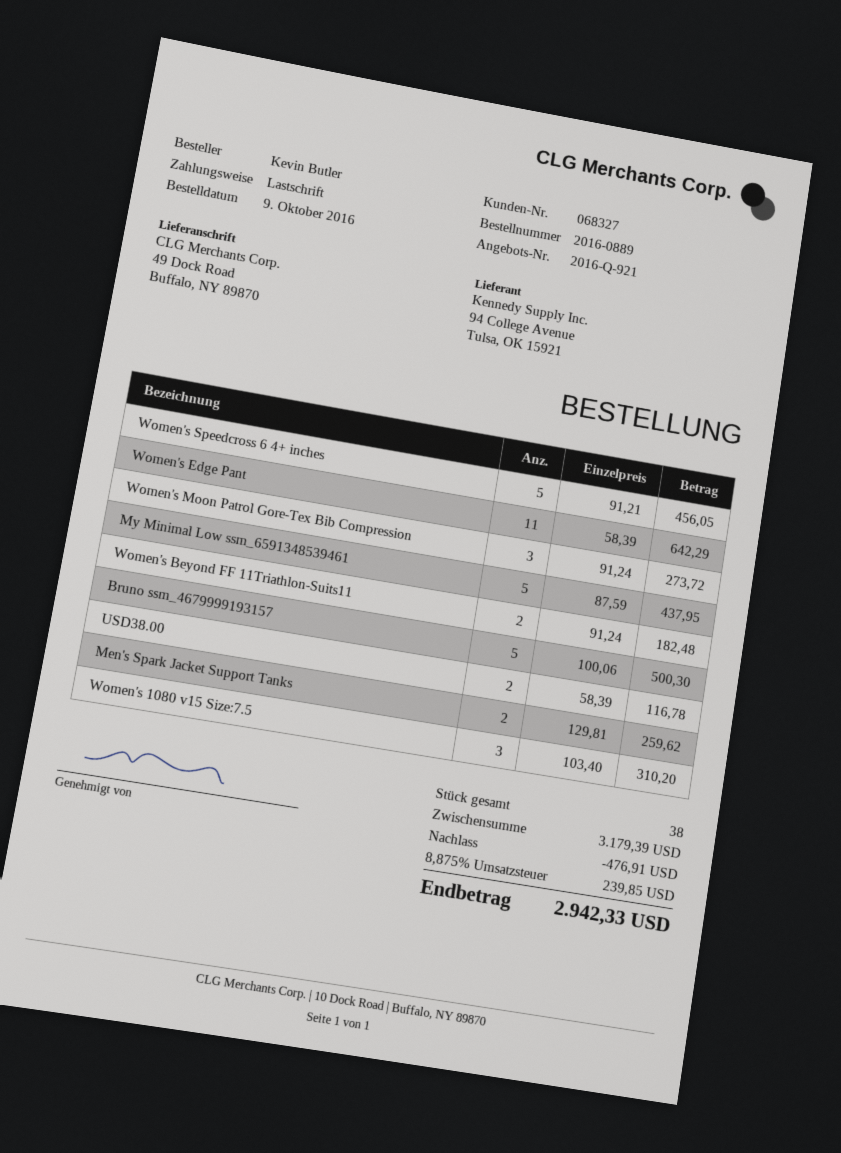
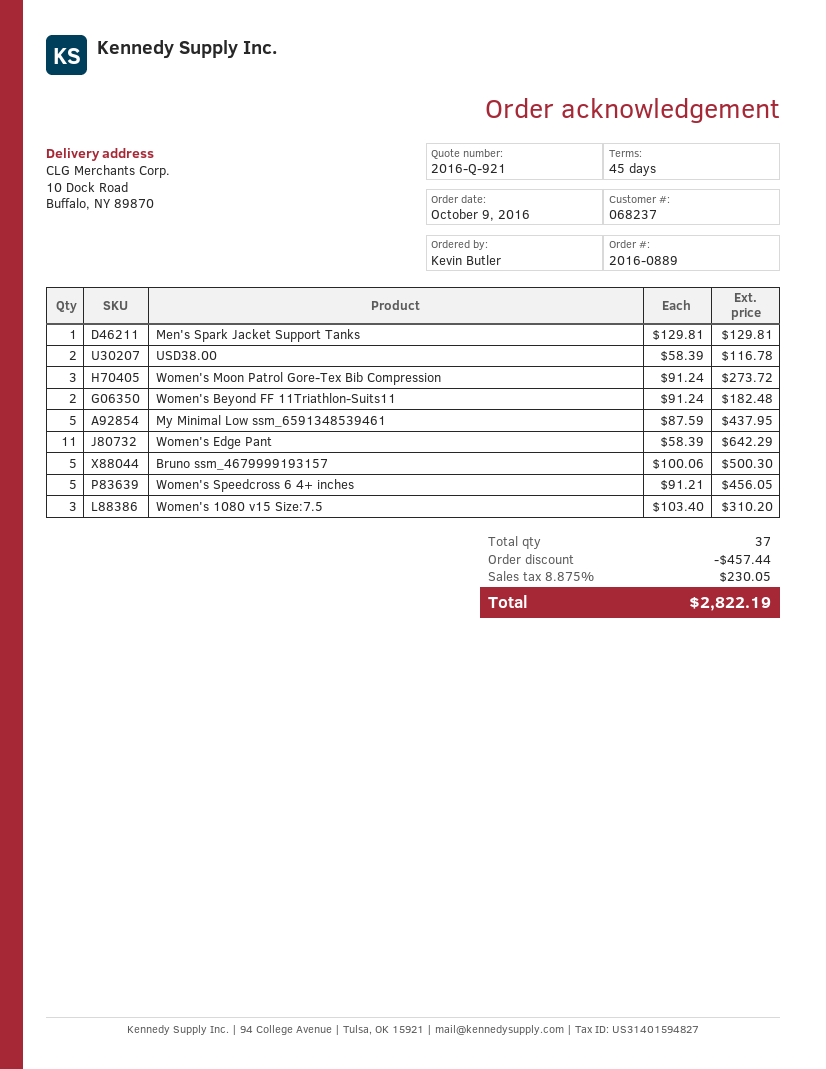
customer number: 068327 -> 068237
ship to: 49 Dock Road, Buffalo, NY 89870 -> 10 Dock Road, Buffalo, NY 89870
Men's Spark Jacket Support Tanks: 2 x 129.81 = 259.62 -> 1 x 129.81 = 129.81
total quantity: 38 -> 37
discount: 476.91 -> 457.44
tax: 8.875% = 239.85 -> 8.875% = 230.05
total: 2942.33 -> 2822.19

